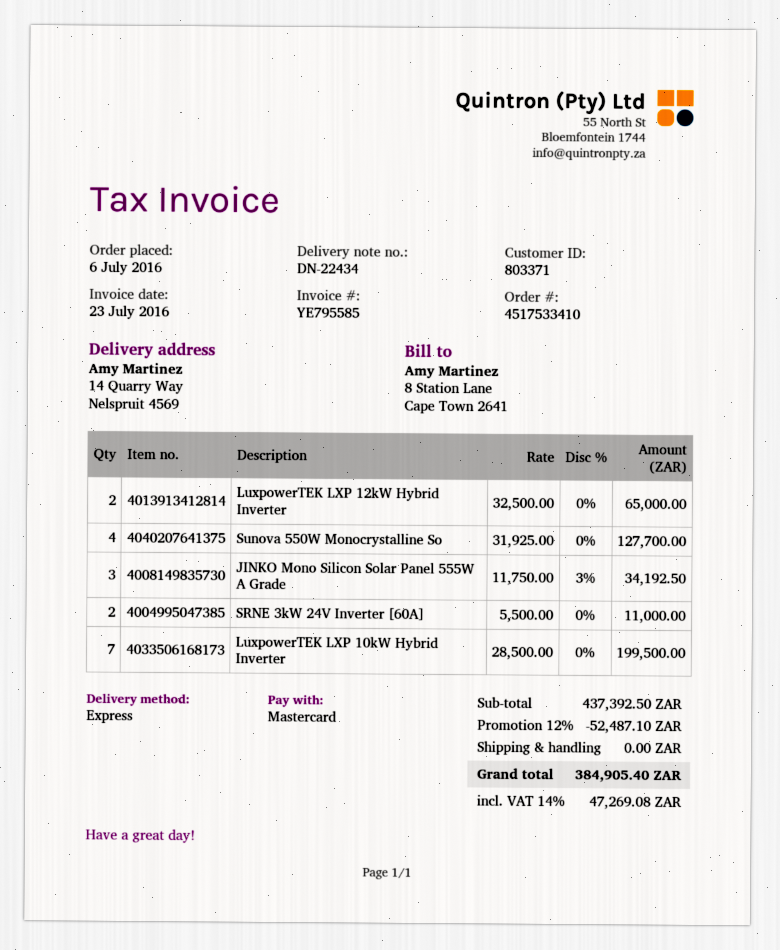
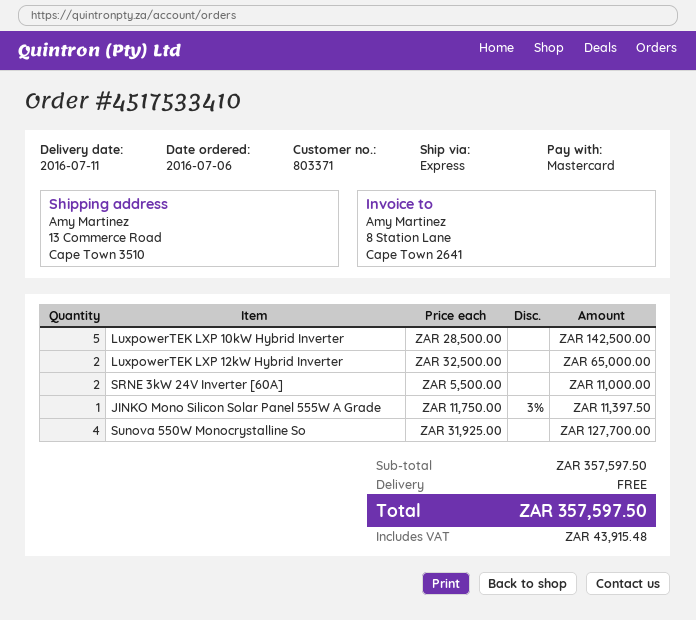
ship to: 14 Quarry Way, Nelspruit 4569 -> 13 Commerce Road, Cape Town 3510
JINKO Mono Silicon Solar Panel 555W A Grade: 3 x 11750.00 - 3% = 34192.50 -> 1 x 11750.00 - 3% = 11397.50
LuxpowerTEK LXP 10kW Hybrid Inverter: 7 x 28500.00 = 199500.00 -> 5 x 28500.00 = 142500.00
subtotal: 437392.50 -> 357597.50
discount: 12% = 52487.10 -> none
tax: 47269.08 -> 43915.48
total: 384905.40 -> 357597.50

